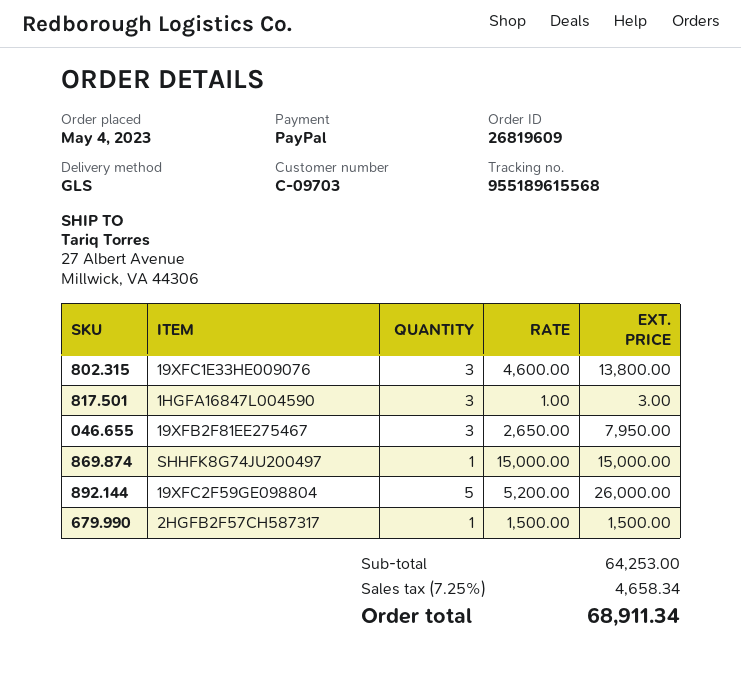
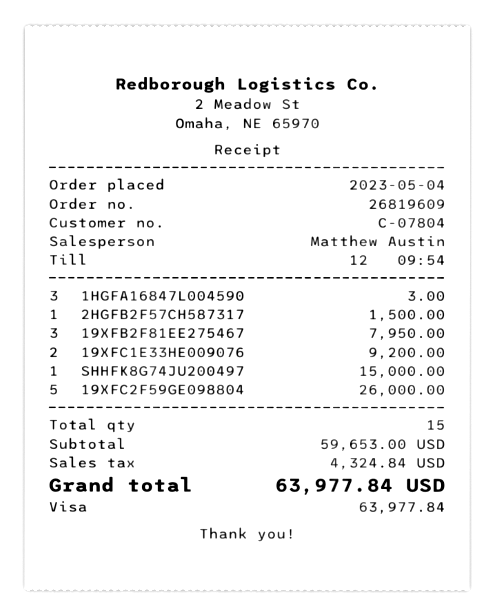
customer number: C-09703 -> C-07804
payment method: PayPal -> Visa
19XFC1E33HE009076: 3 for 13800.00 -> 2 for 9200.00
subtotal: 64253.00 -> 59653.00
tax: 4658.34 -> 4324.84
total: 68911.34 -> 63977.84

